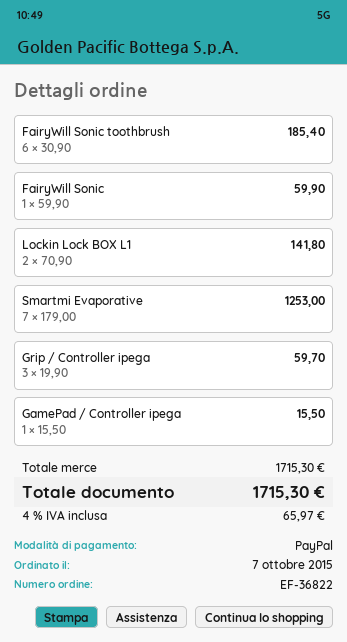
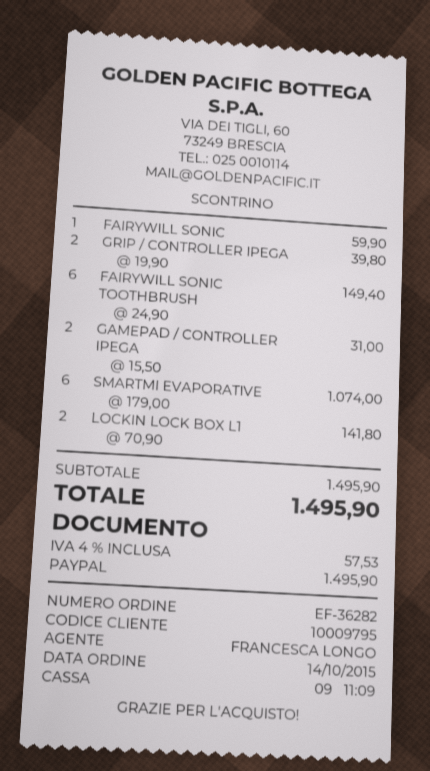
order number: EF-36822 -> EF-36282
order date: 2015-10-07 -> 2015-10-14
FairyWill Sonic toothbrush: 6 x 30.90 = 185.40 -> 6 x 24.90 = 149.40
Smartmi Evaporative: 7 x 179.00 = 1253.00 -> 6 x 179.00 = 1074.00
Grip / Controller ipega: 3 x 19.90 = 59.70 -> 2 x 19.90 = 39.80
GamePad / Controller ipega: 1 x 15.50 = 15.50 -> 2 x 15.50 = 31.00
subtotal: 1715.30 -> 1495.90
tax: 4% = 65.97 -> 4% = 57.53
total: 1715.30 -> 1495.90

